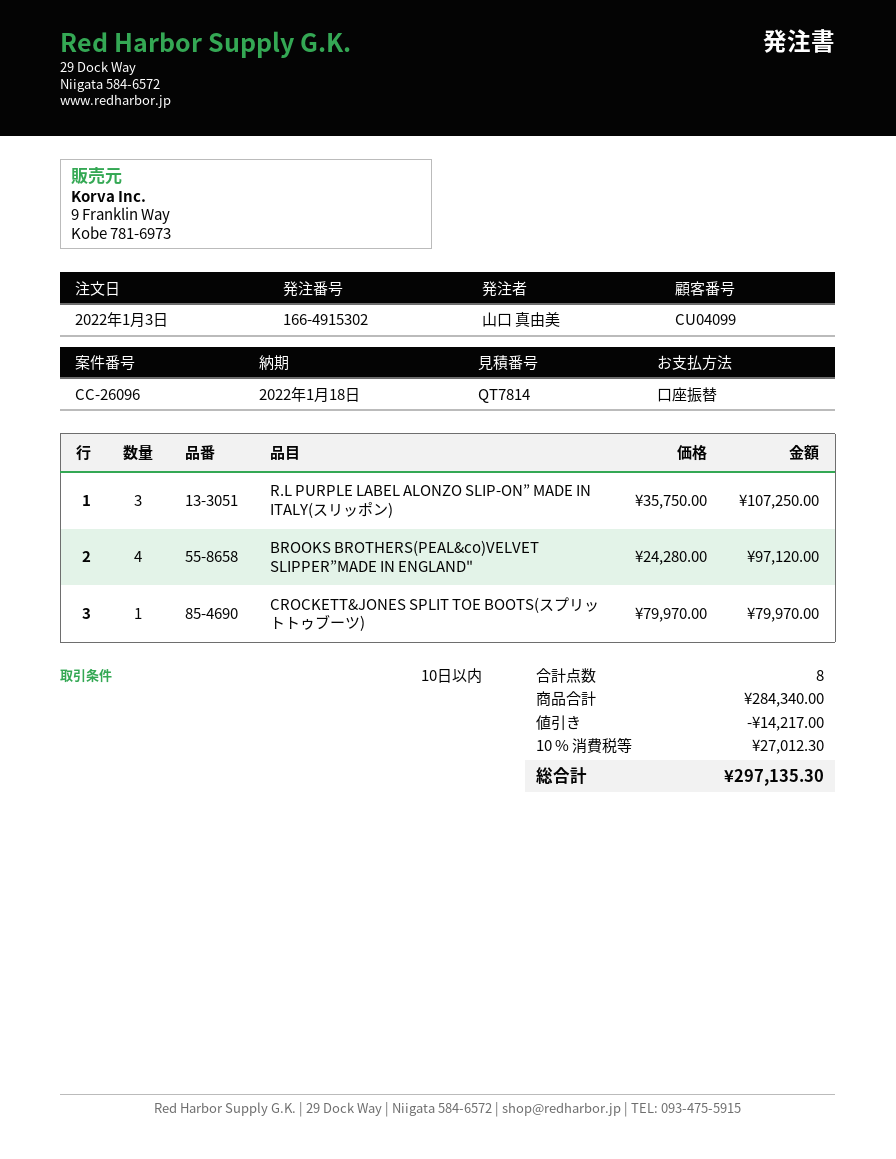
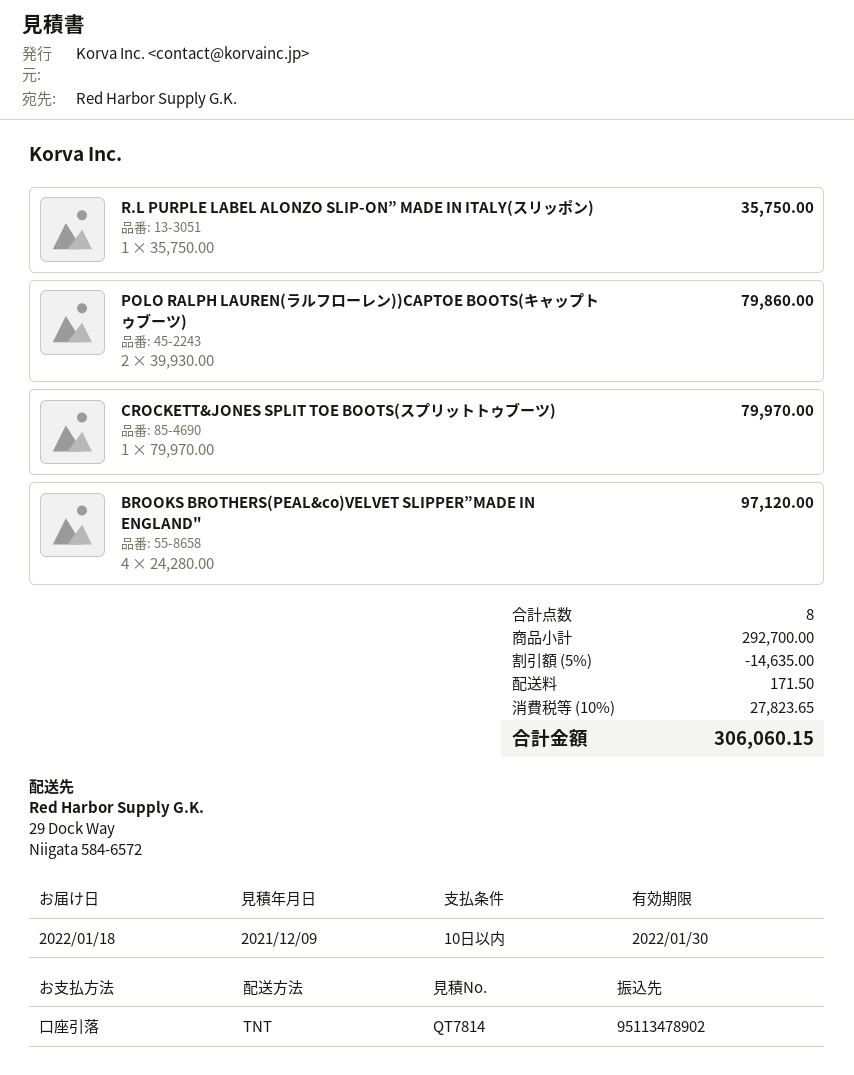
R.L PURPLE LABEL ALONZO SLIP-ON” MADE IN ITALY(スリッポン): 3 x 35750.00 = 107250.00 -> 1 x 35750.00 = 35750.00
POLO RALPH LAUREN(ラルフローレン))CAPTOE BOOTS(キャップトゥブーツ): none -> 2 x 39930.00 = 79860.00
subtotal: 284340.00 -> 292700.00
discount: 14217.00 -> 14635.00
shipping: none -> 171.50
tax: 10% = 27012.30 -> 10% = 27823.65
total: 297135.30 -> 306060.15

